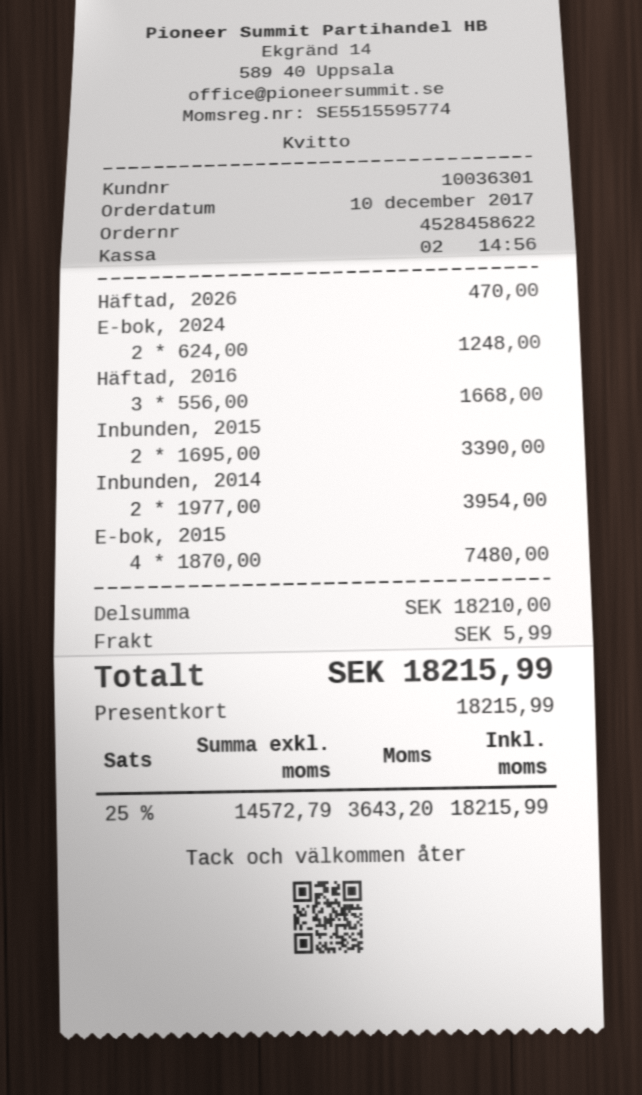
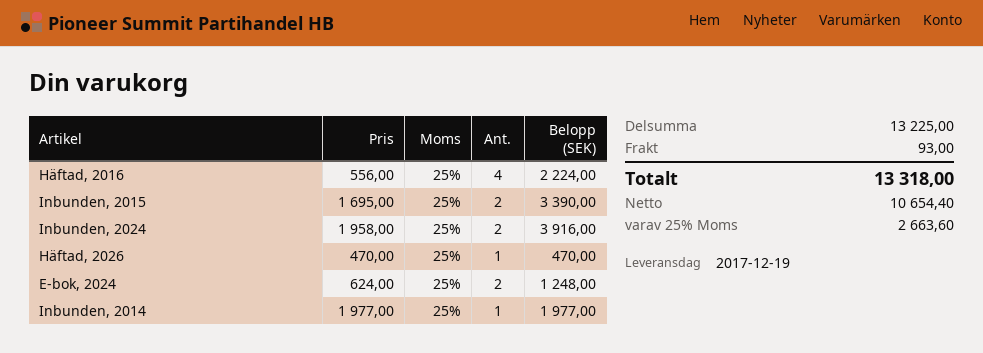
Häftad, 2016: 3 x 556.00 = 1668.00 -> 4 x 556.00 = 2224.00
Inbunden, 2014: 2 x 1977.00 = 3954.00 -> 1 x 1977.00 = 1977.00
E-bok, 2015: 4 x 1870.00 = 7480.00 -> none
Inbunden, 2024: none -> 2 x 1958.00 = 3916.00
subtotal: 18210.00 -> 13225.00
shipping: 5.99 -> 93.00
net: 14572.79 -> 10654.40
tax: 25% = 3643.20 -> 25% = 2663.60
total: 18215.99 -> 13318.00

